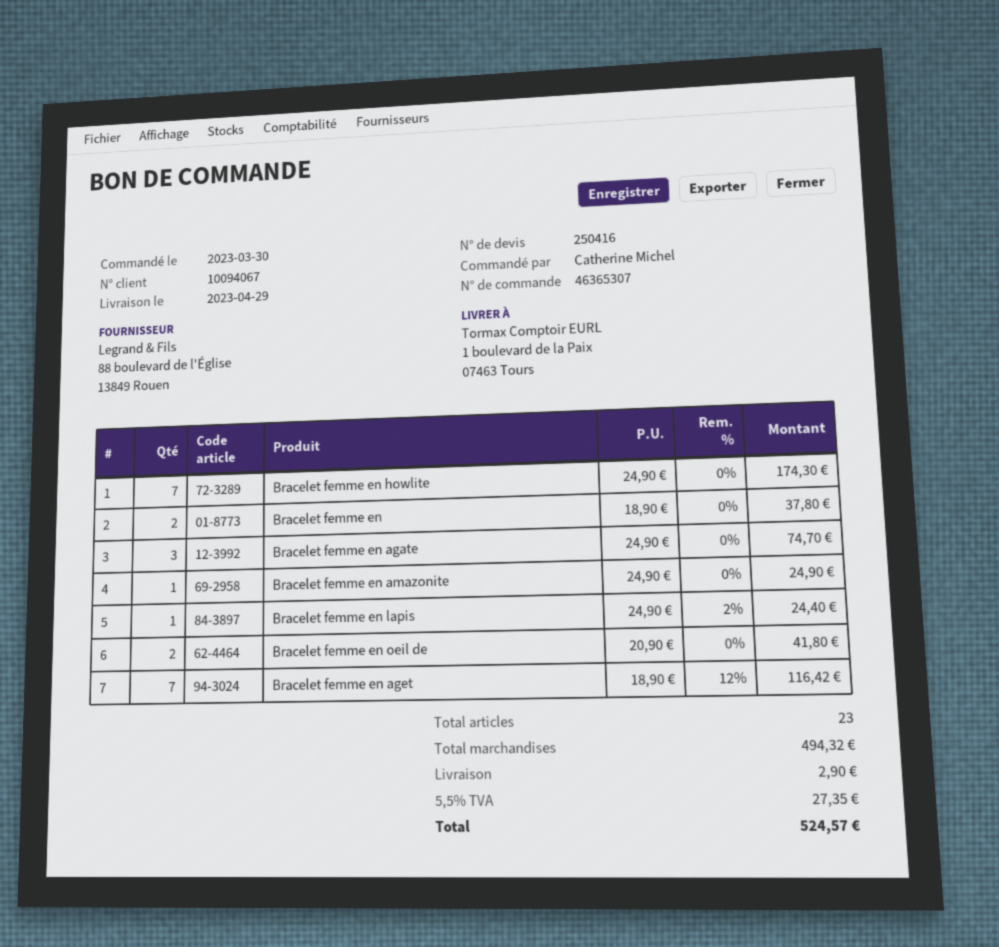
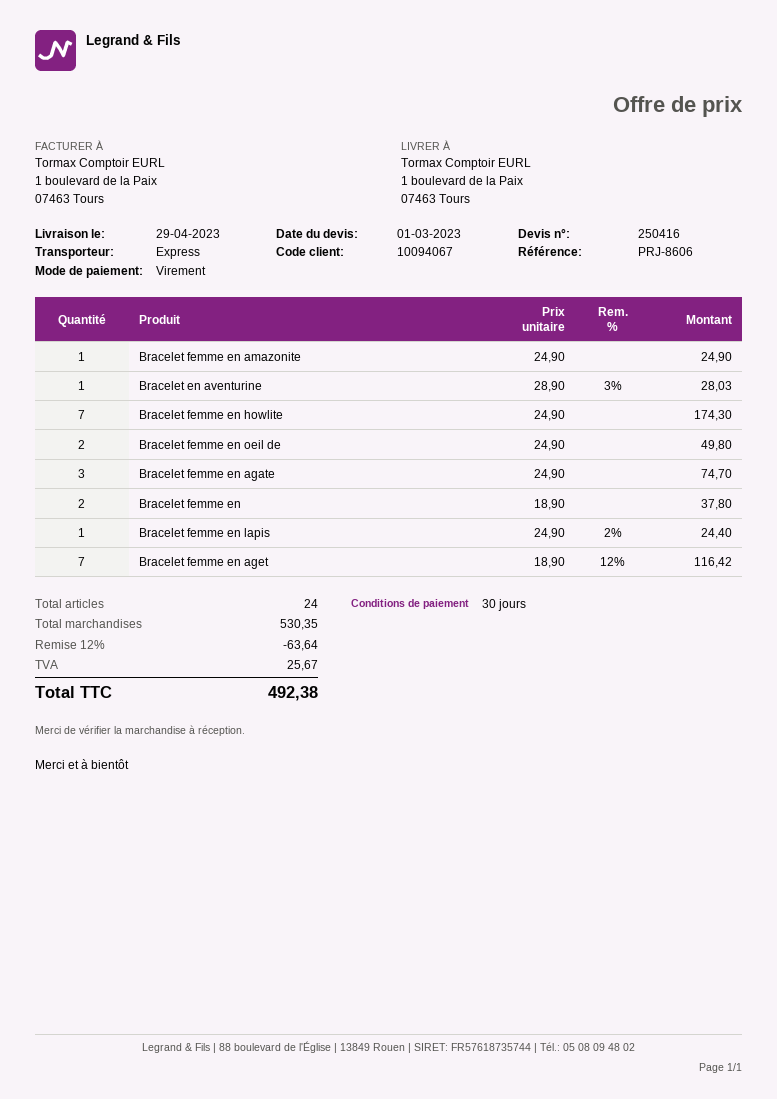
Bracelet femme en oeil de: 2 x 20.90 = 41.80 -> 2 x 24.90 = 49.80
Bracelet en aventurine: none -> 1 x 28.90 - 3% = 28.03
total quantity: 23 -> 24
subtotal: 494.32 -> 530.35
discount: none -> 12% = 63.64
shipping: 2.90 -> none
tax: 27.35 -> 25.67
total: 524.57 -> 492.38

